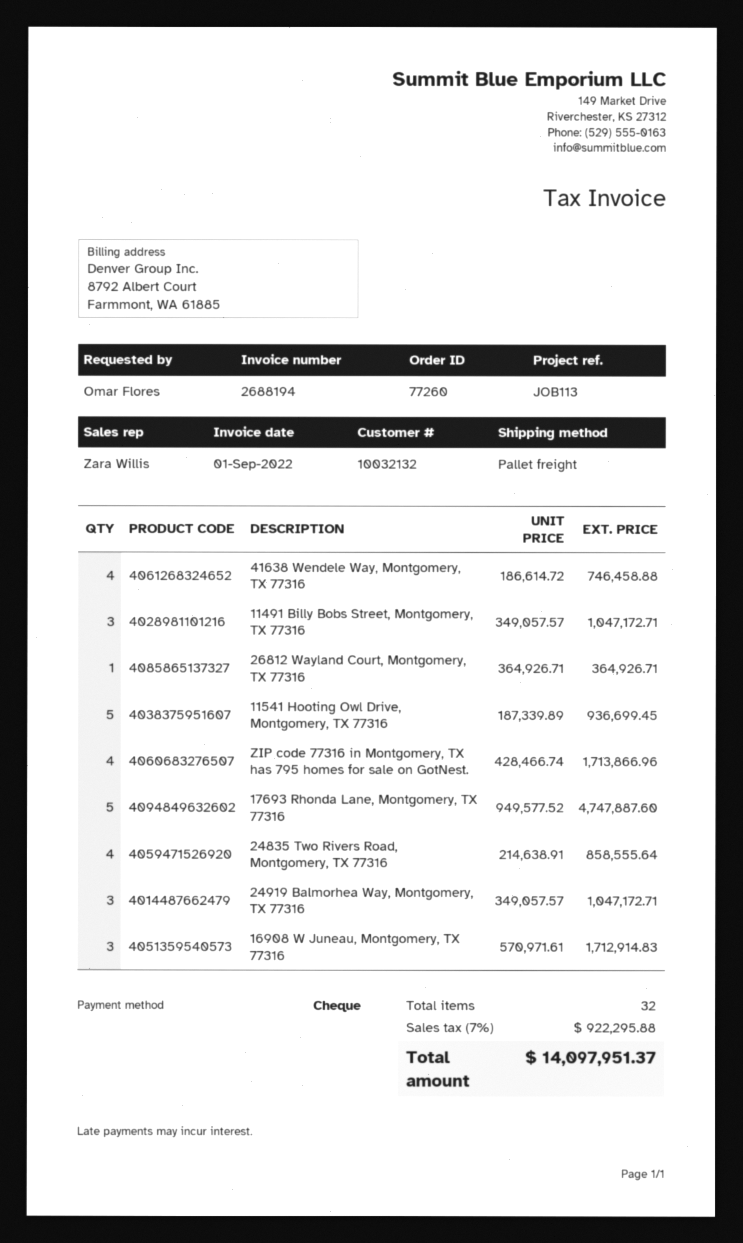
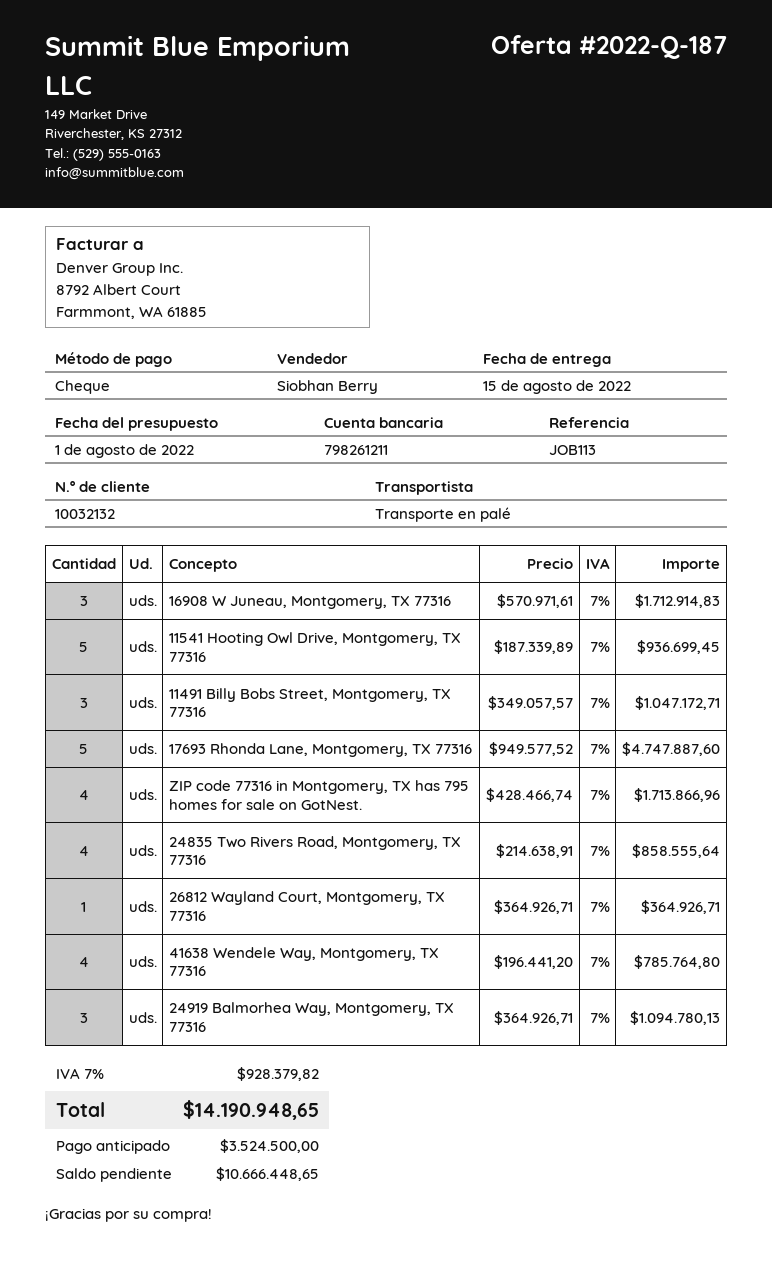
sales rep: Zara Willis -> Siobhan Berry
41638 Wendele Way, Montgomery, TX 77316: 4 x 186614.72 = 746458.88 -> 4 x 196441.20 = 785764.80
24919 Balmorhea Way, Montgomery, TX 77316: 3 x 349057.57 = 1047172.71 -> 3 x 364926.71 = 1094780.13
tax: 7% = 922295.88 -> 7% = 928379.82
total: 14097951.37 -> 14190948.65

